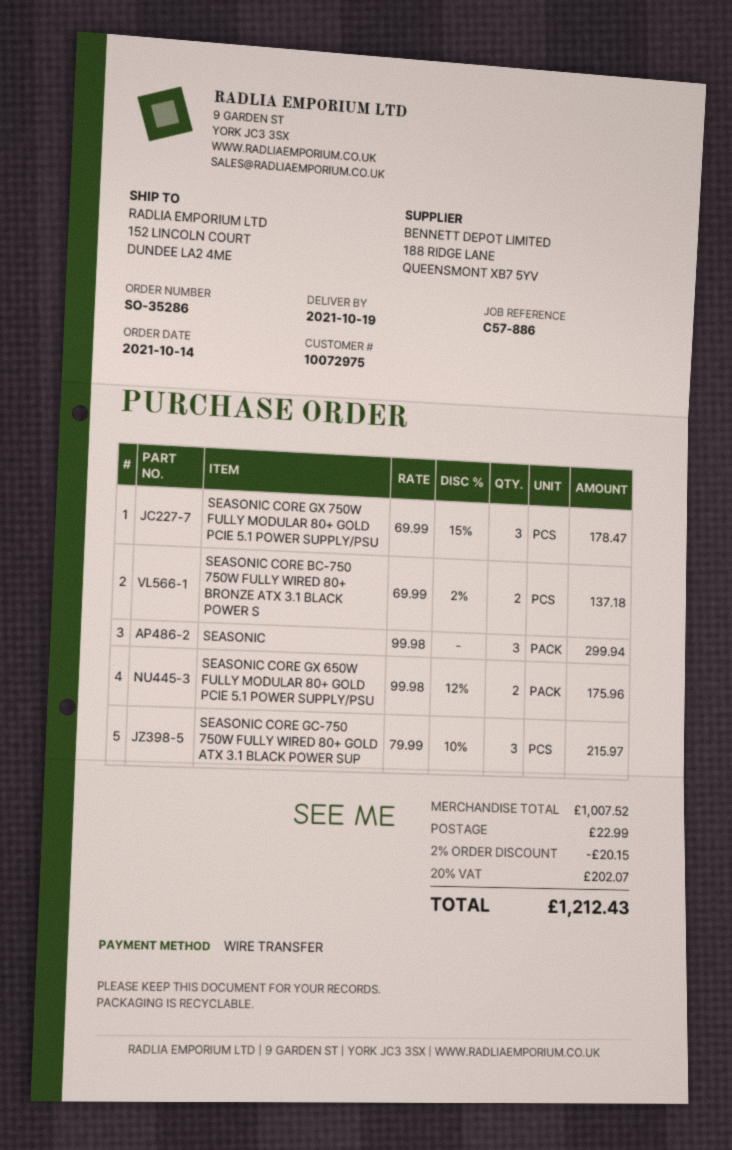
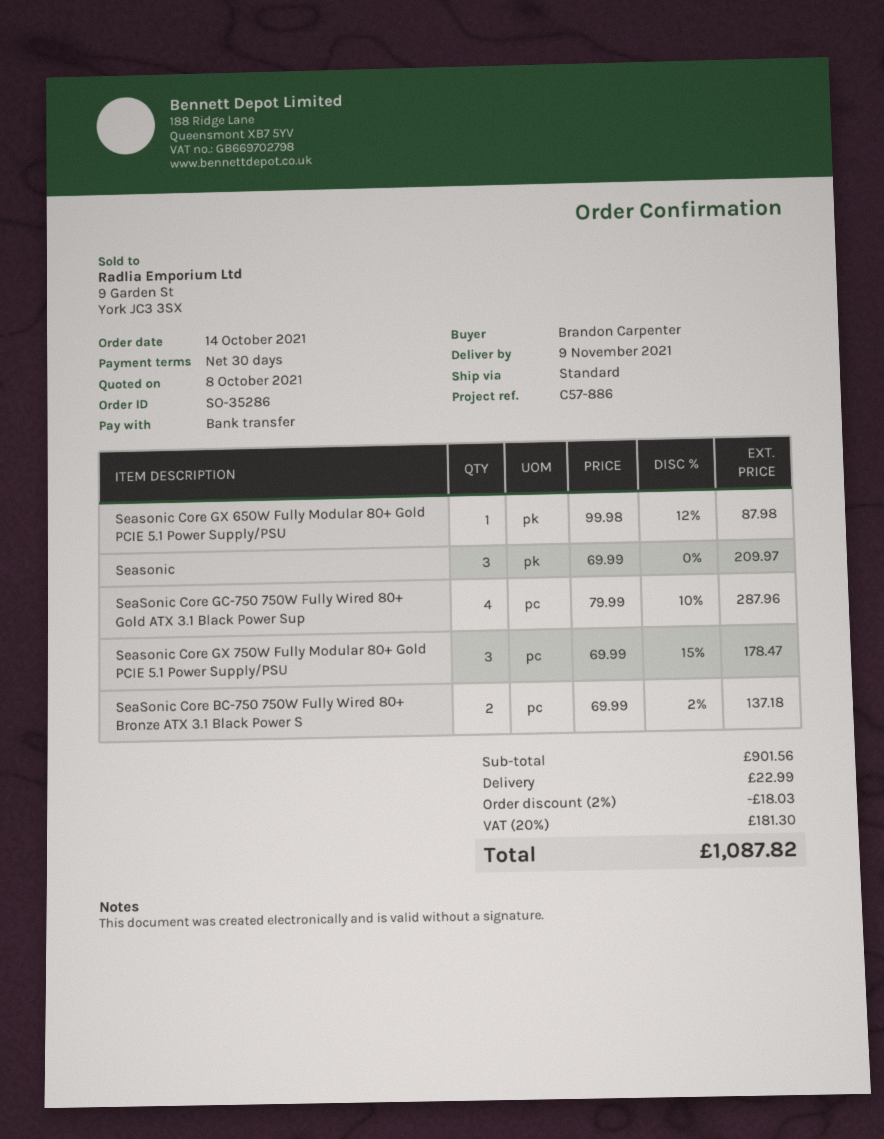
delivery date: 2021-10-19 -> 2021-11-09
SEASONIC: 3 x 99.98 = 299.94 -> 3 x 69.99 = 209.97
SEASONIC CORE GX 650W FULLY MODULAR 80+ GOLD PCIE 5.1 POWER SUPPLY/PSU: 2 x 99.98 - 12% = 175.96 -> 1 x 99.98 - 12% = 87.98
SEASONIC CORE GC-750 750W FULLY WIRED 80+ GOLD ATX 3.1 BLACK POWER SUP: 3 x 79.99 - 10% = 215.97 -> 4 x 79.99 - 10% = 287.96
subtotal: 1007.52 -> 901.56
discount: 2% = 20.15 -> 2% = 18.03
tax: 20% = 202.07 -> 20% = 181.30
total: 1212.43 -> 1087.82

